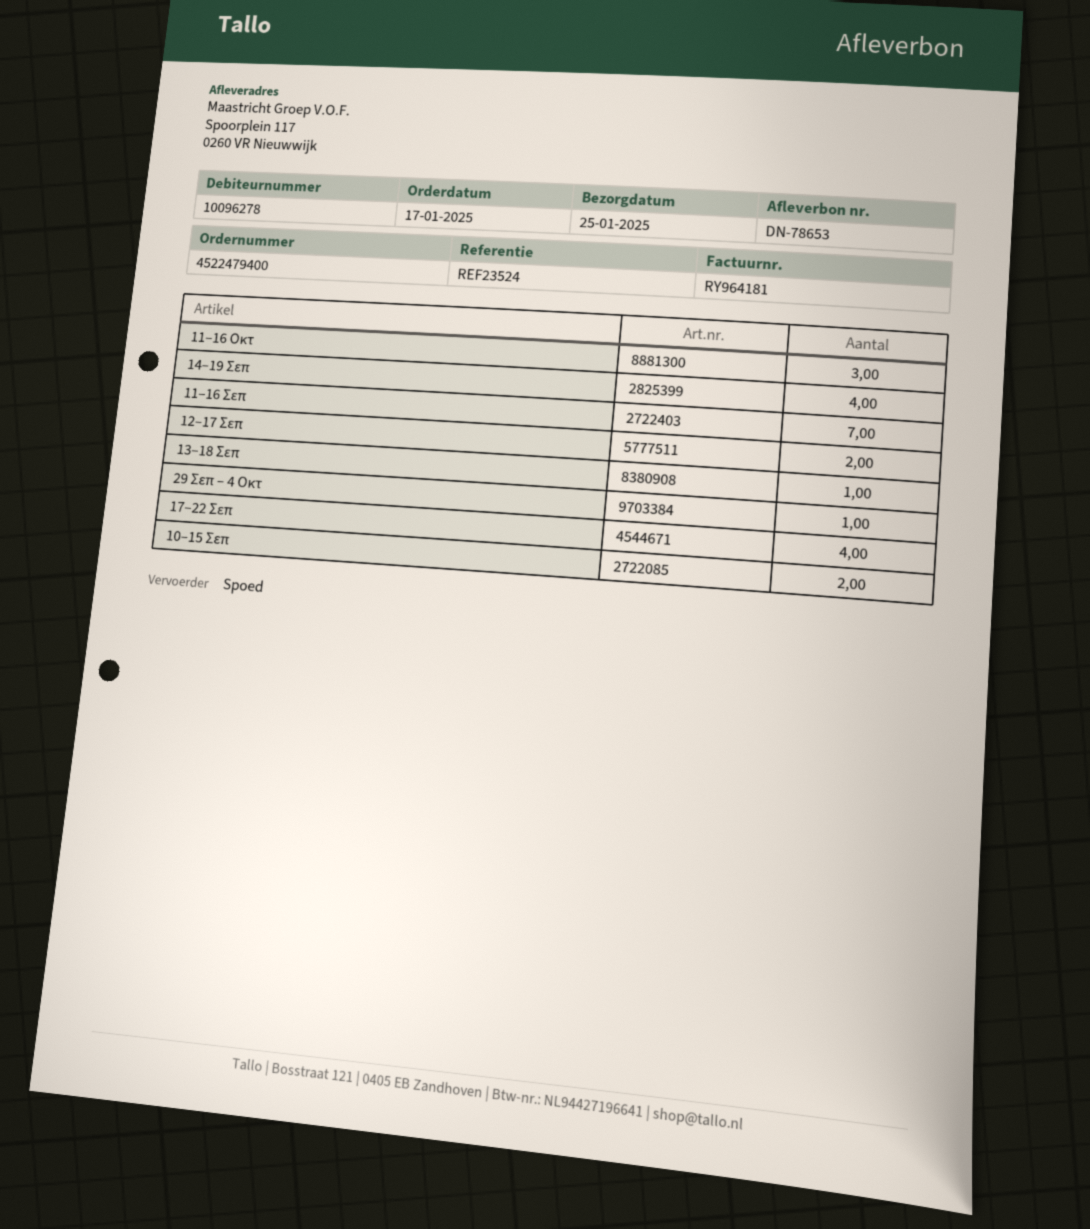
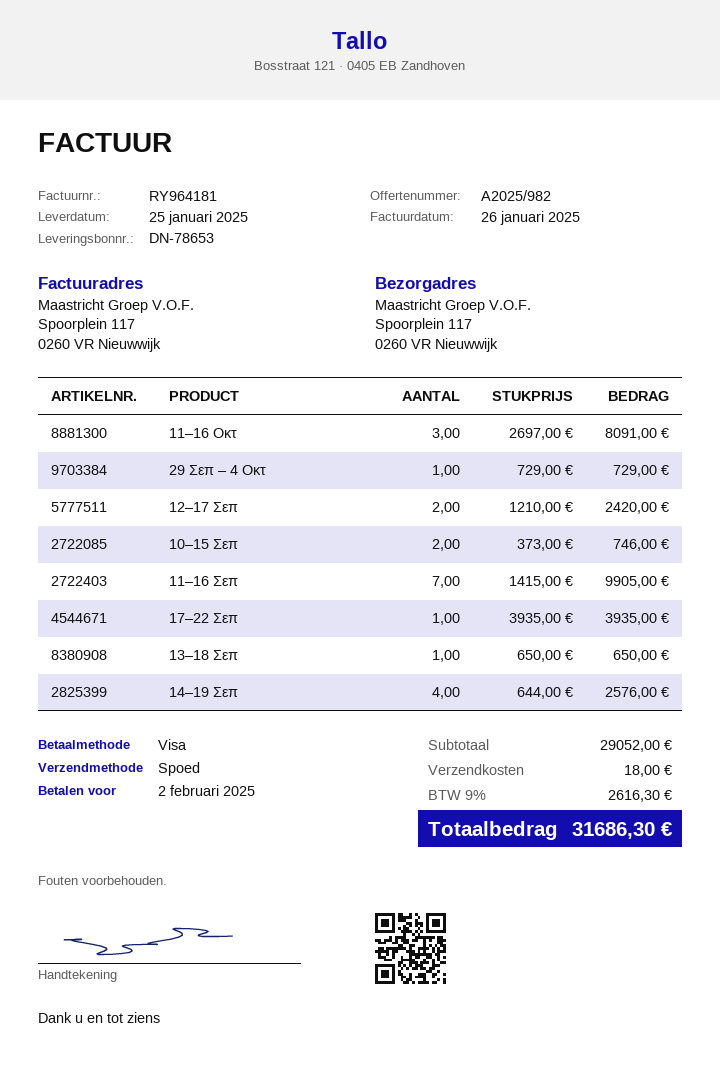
17–22 Σεπ: 4 -> 1

